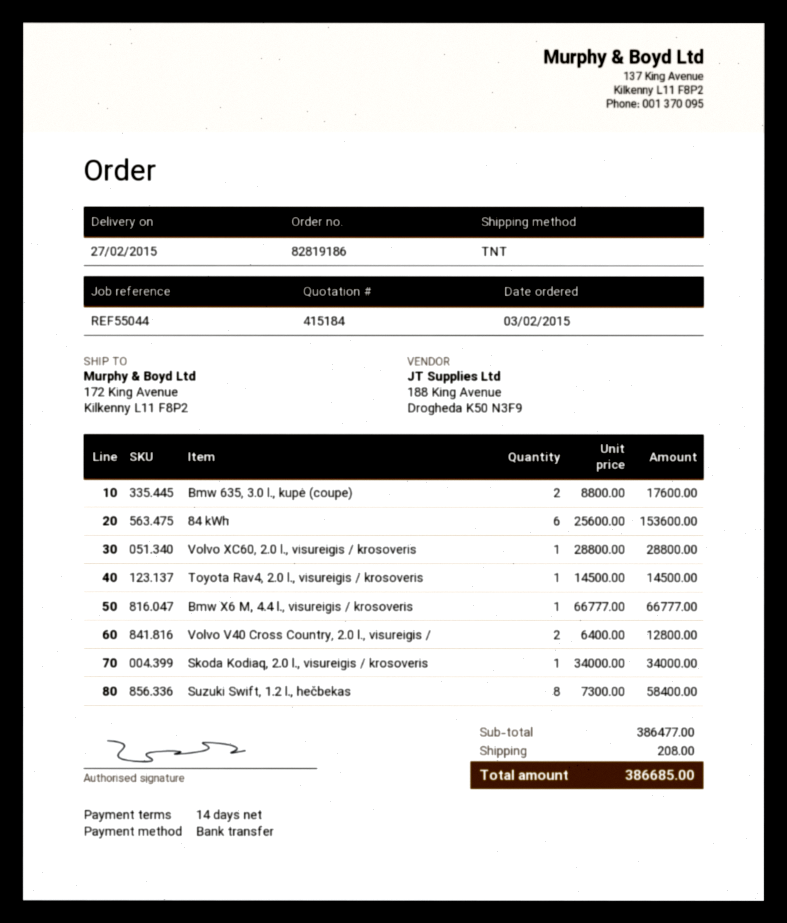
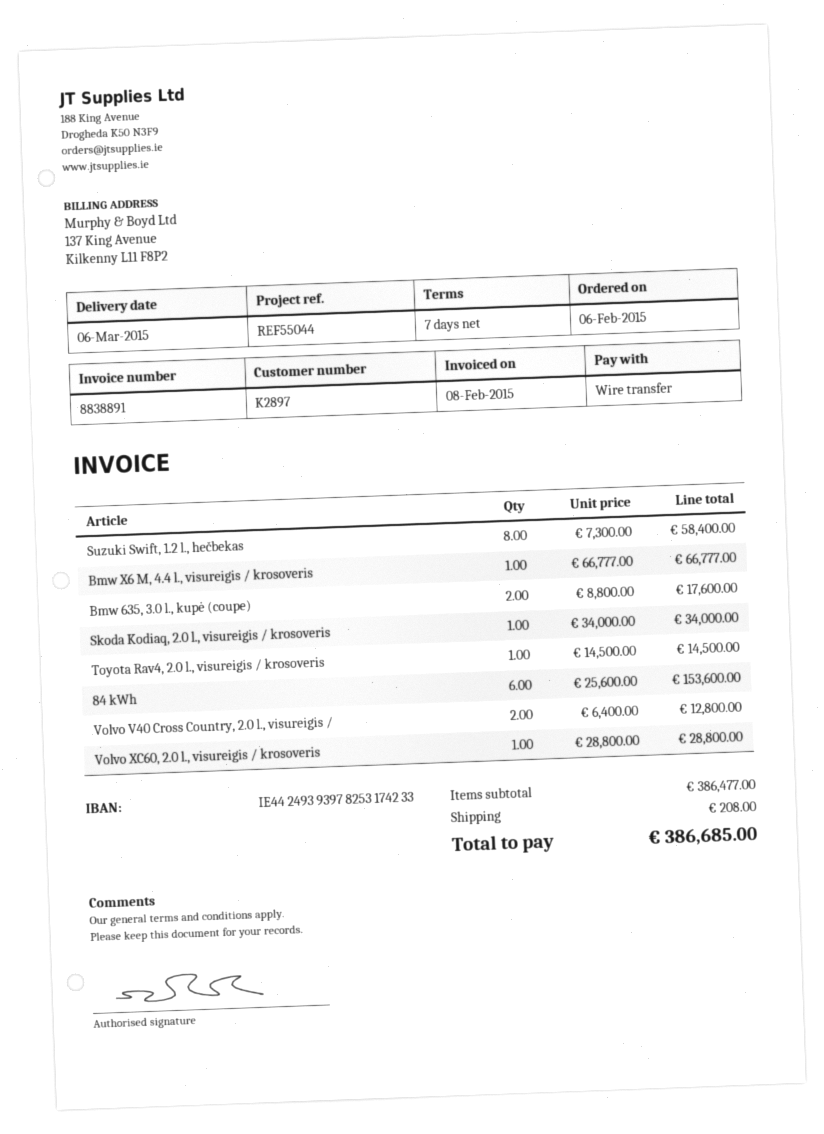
order date: 2015-02-03 -> 2015-02-06
delivery date: 2015-02-27 -> 2015-03-06
payment terms: 14 days -> 7 days

